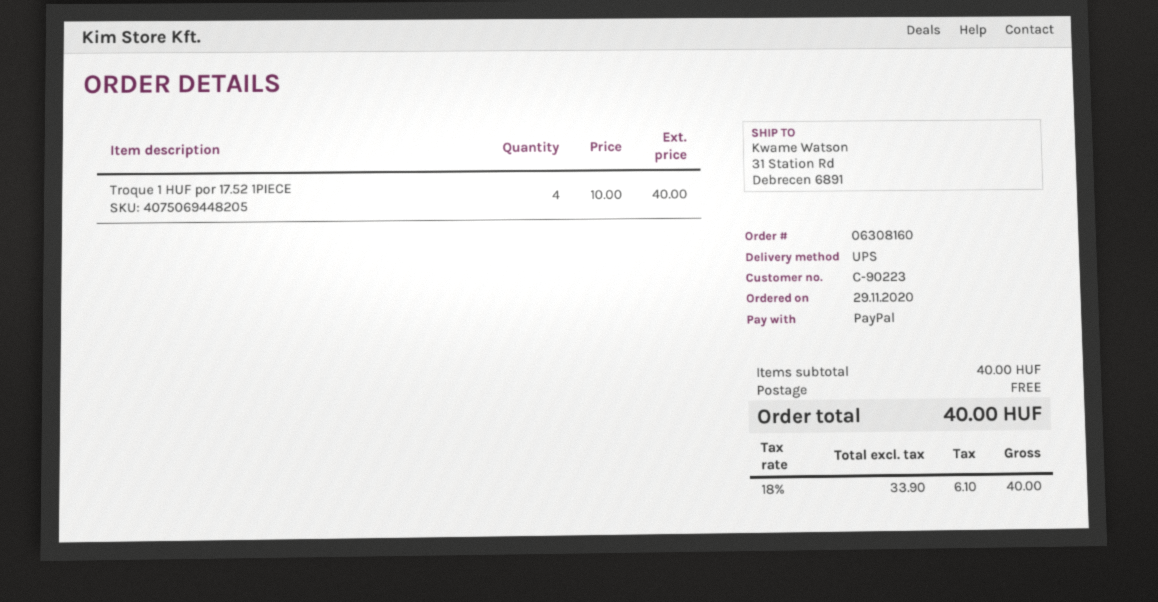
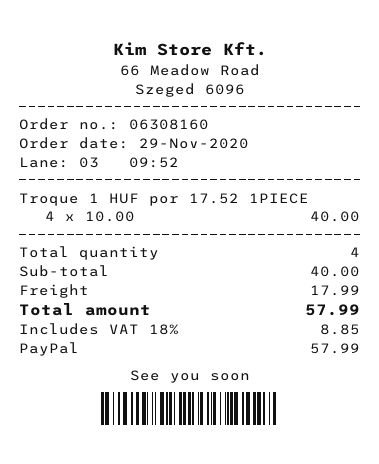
shipping: 0.00 -> 17.99
tax: 18% = 6.10 -> 18% = 8.85
total: 40.00 -> 57.99

